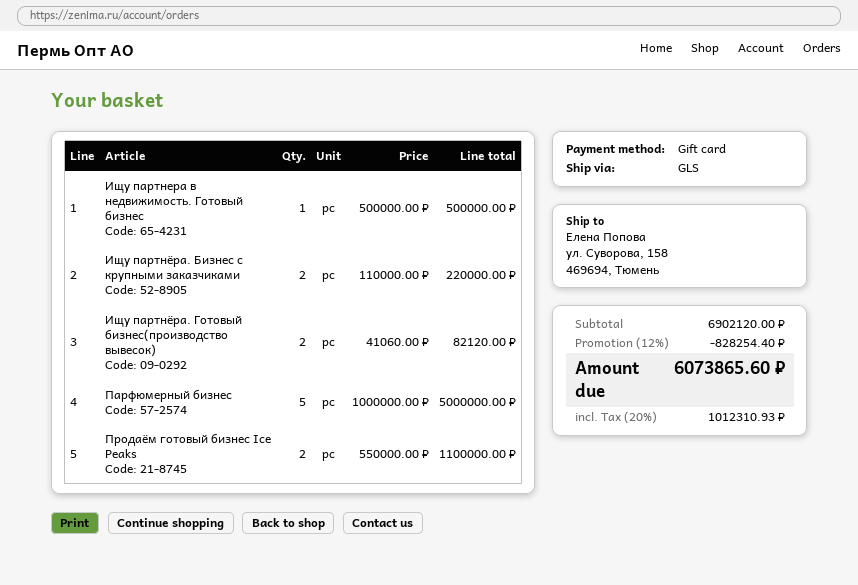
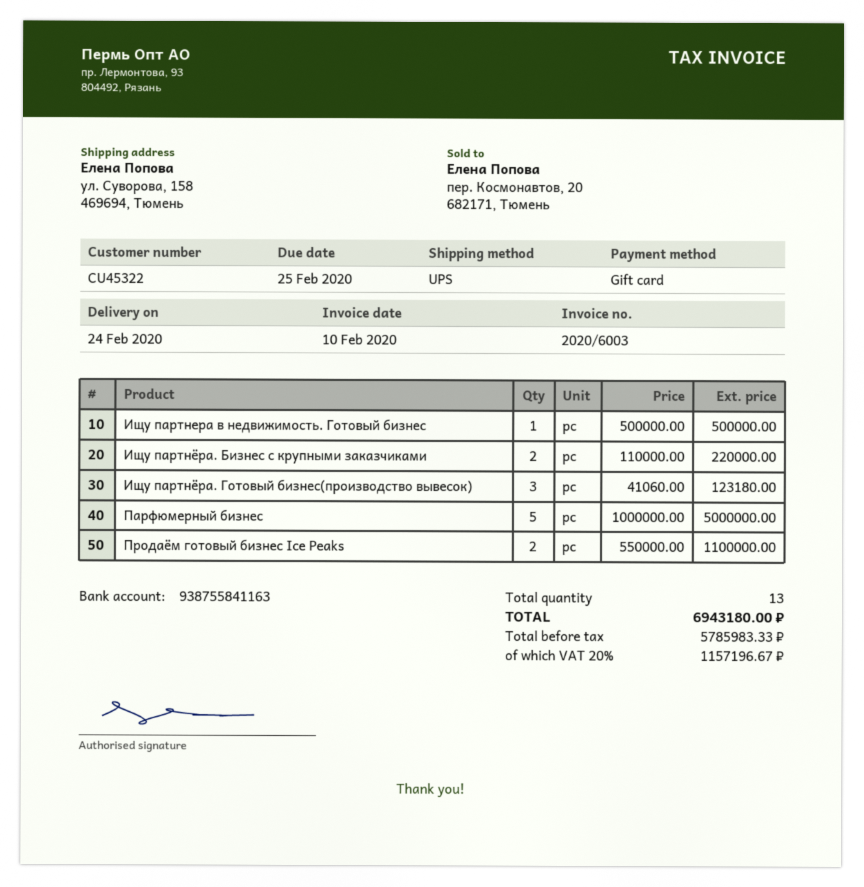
shipping method: GLS -> UPS
Ищу партнёра. Готовый бизнес(производство вывесок): 2 x 41060.00 = 82120.00 -> 3 x 41060.00 = 123180.00
discount: 12% = 828254.40 -> none
tax: 20% = 1012310.93 -> 20% = 1157196.67
total: 6073865.60 -> 6943180.00

